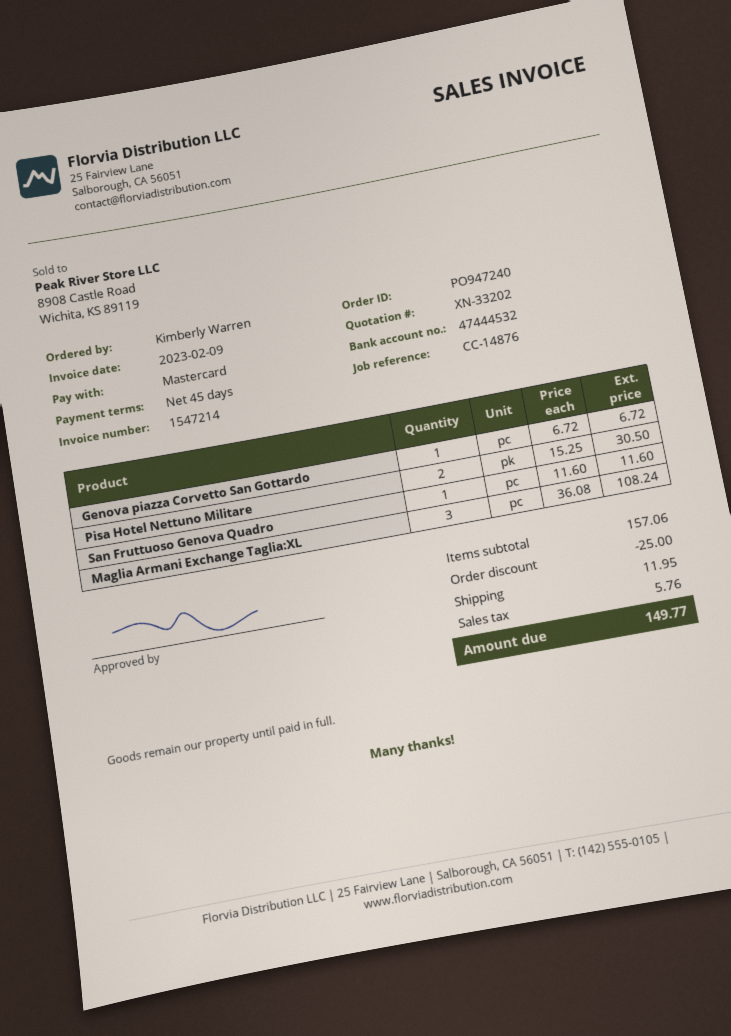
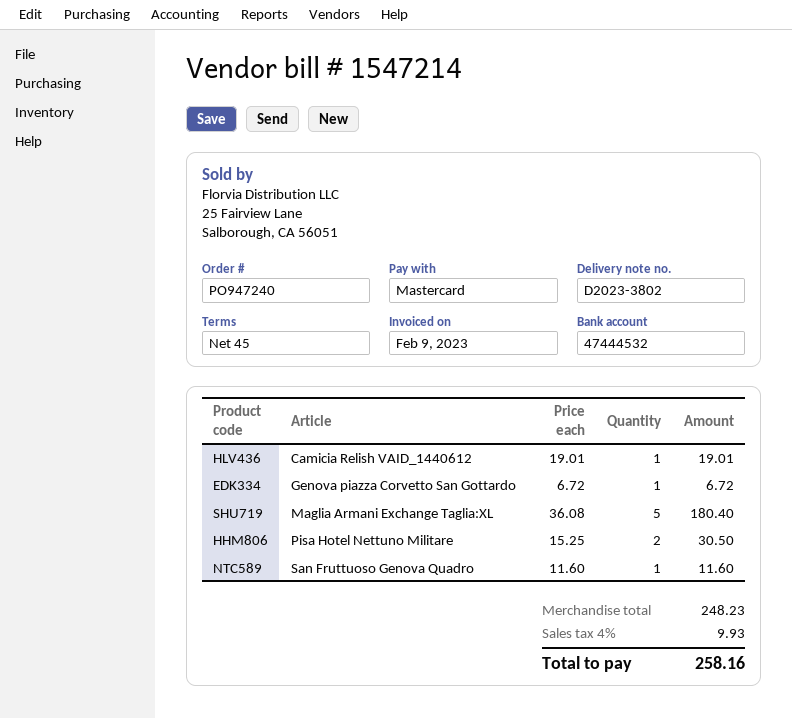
Maglia Armani Exchange Taglia:XL: 3 x 36.08 = 108.24 -> 5 x 36.08 = 180.40
Camicia Relish VAID_1440612: none -> 1 x 19.01 = 19.01
subtotal: 157.06 -> 248.23
discount: 25.00 -> none
shipping: 11.95 -> none
tax: 5.76 -> 9.93
total: 149.77 -> 258.16

